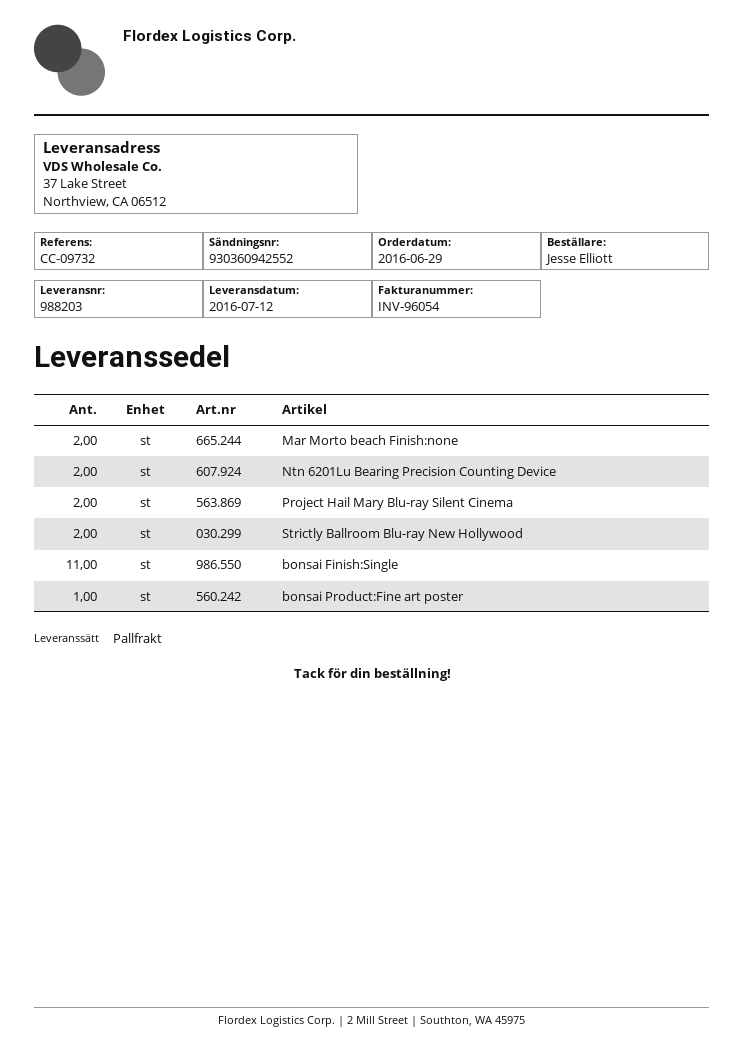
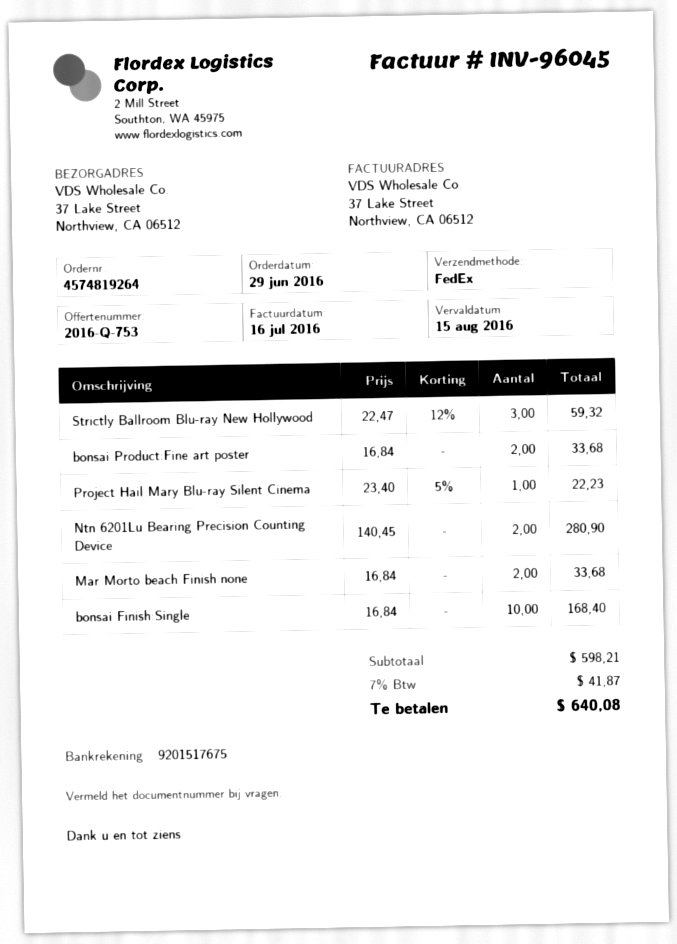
invoice number: INV-96054 -> INV-96045
shipping method: pallet freight -> FedEx
Project Hail Mary Blu-ray Silent Cinema: 2 -> 1
Strictly Ballroom Blu-ray New Hollywood: 2 -> 3
bonsai Finish:Single: 11 -> 10
bonsai Product:Fine art poster: 1 -> 2

